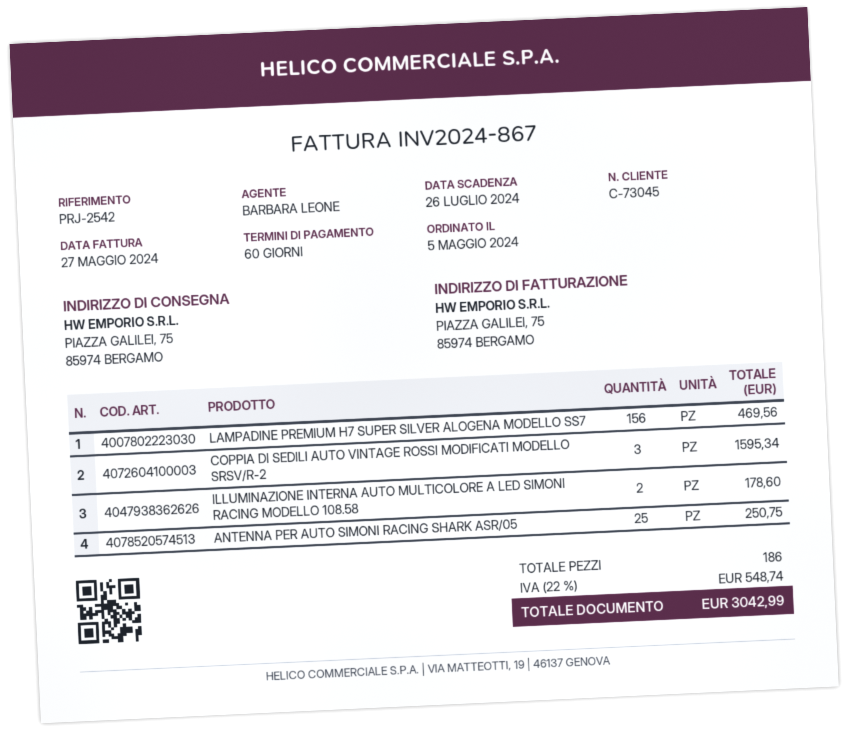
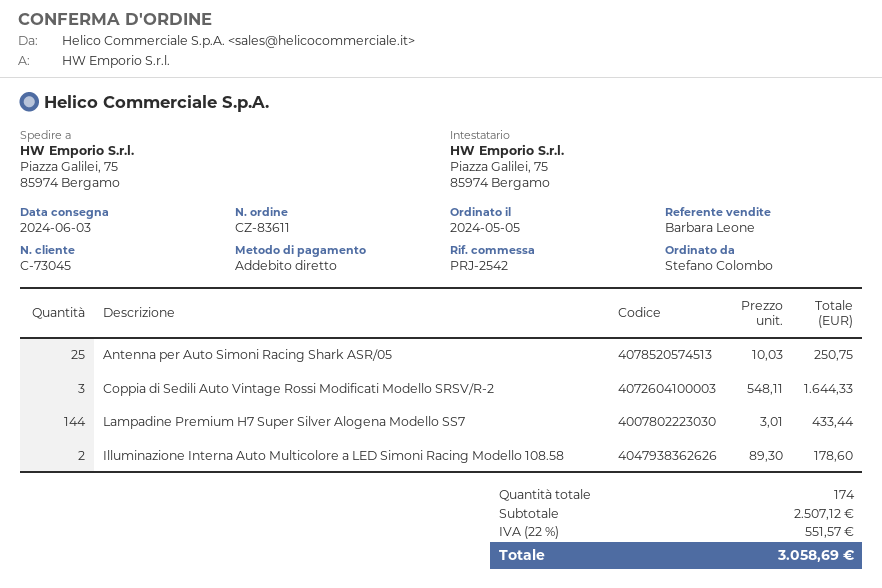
LAMPADINE PREMIUM H7 SUPER SILVER ALOGENA MODELLO SS7: 156 for 469.56 -> 144 for 433.44
COPPIA DI SEDILI AUTO VINTAGE ROSSI MODIFICATI MODELLO SRSV/R-2: 3 for 1595.34 -> 3 for 1644.33
total quantity: 186 -> 174
tax: 22% = 548.74 -> 22% = 551.57
total: 3042.99 -> 3058.69

